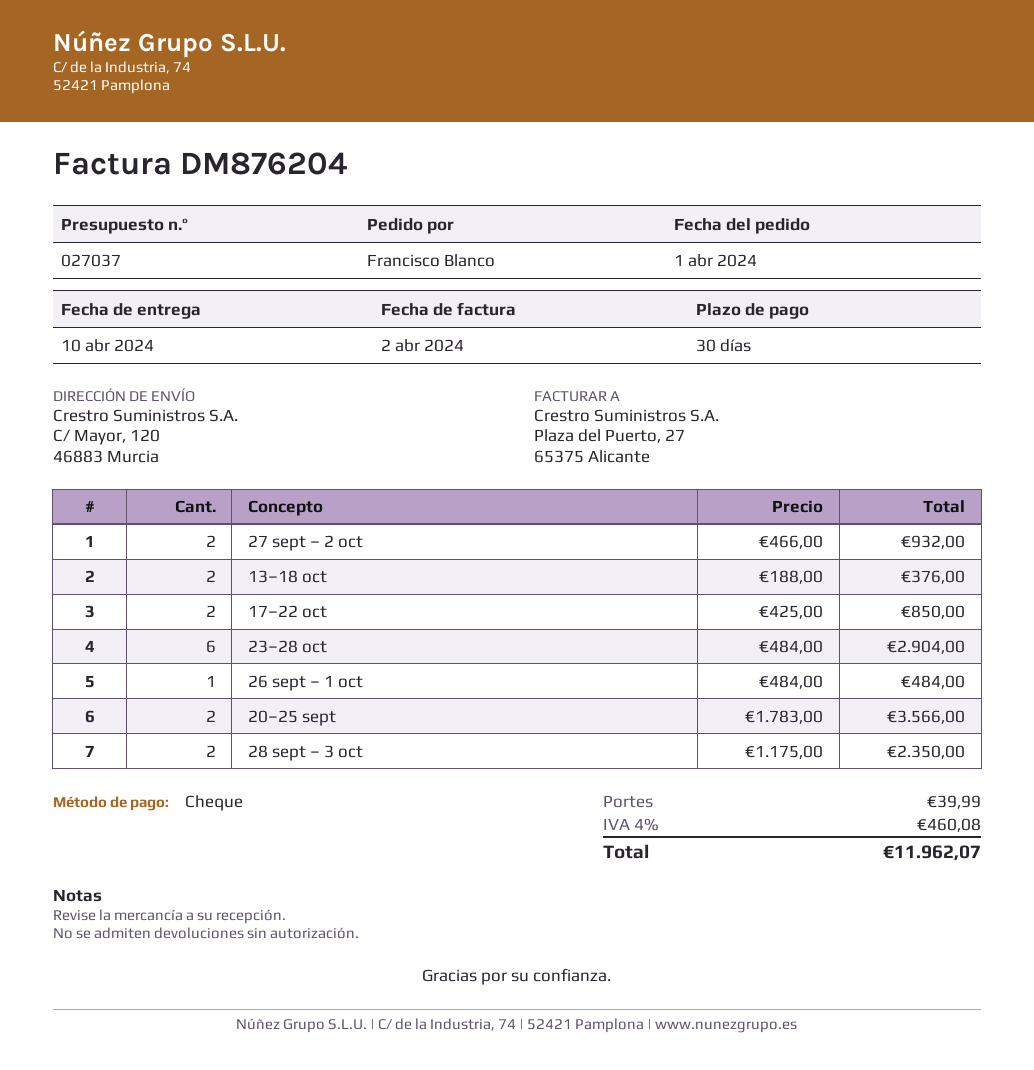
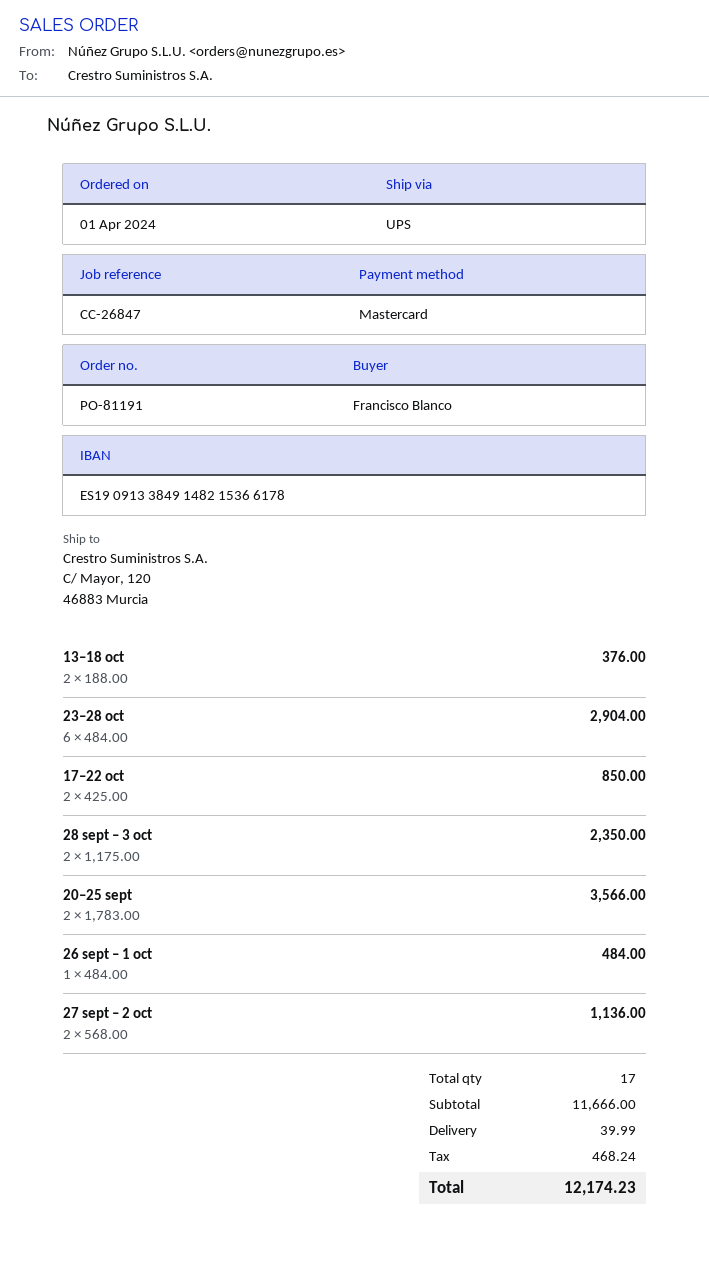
payment method: cheque -> Mastercard
27 sept – 2 oct: 2 x 466.00 = 932.00 -> 2 x 568.00 = 1136.00
tax: 460.08 -> 468.24
total: 11962.07 -> 12174.23

